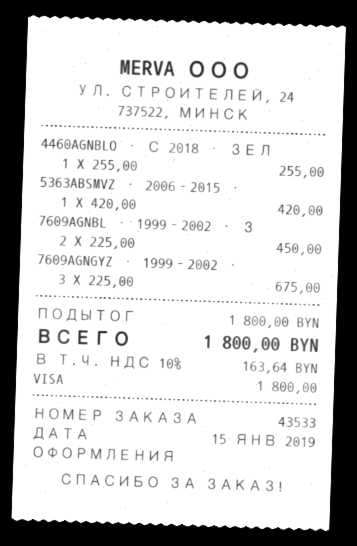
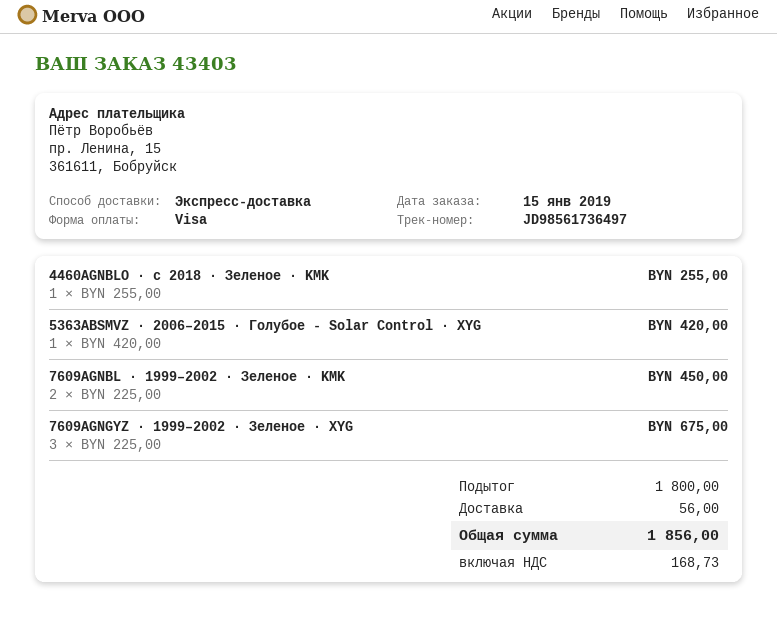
order number: 43533 -> 43403
shipping: none -> 56.00
tax: 163.64 -> 168.73
total: 1800.00 -> 1856.00

